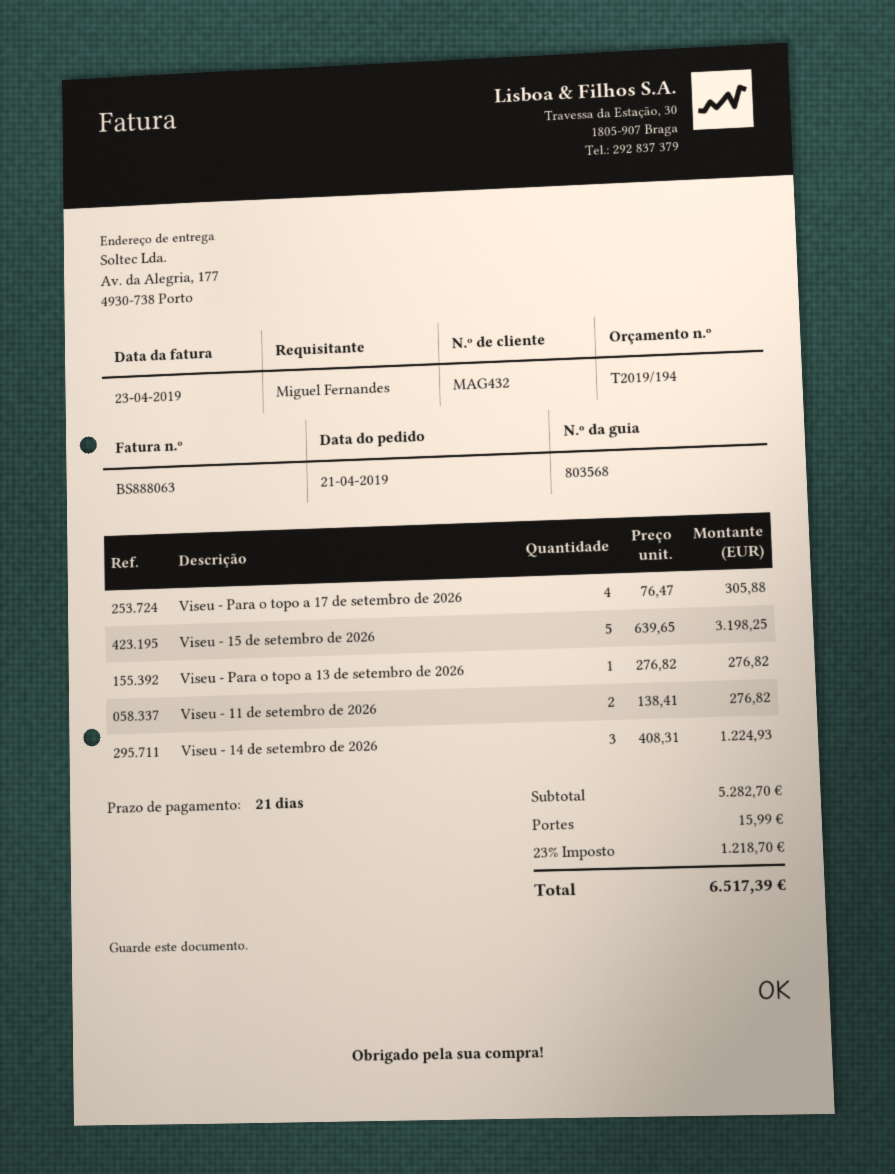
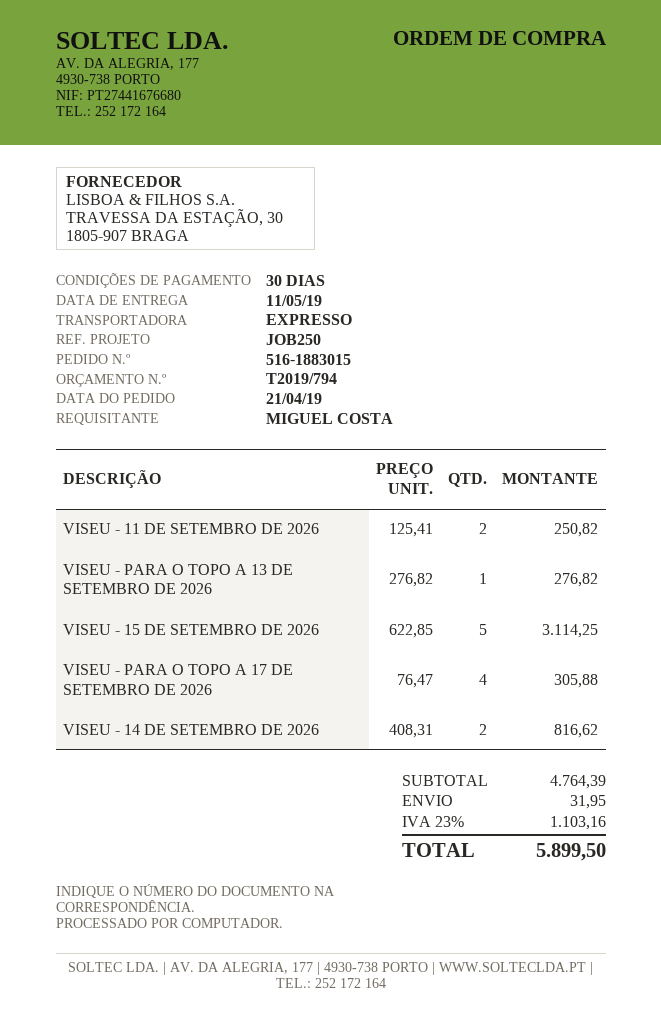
quote number: T2019/194 -> T2019/794
payment terms: 21 days -> 30 days
ordered by: Miguel Fernandes -> MIGUEL COSTA
Viseu - 15 de setembro de 2026: 5 x 639.65 = 3198.25 -> 5 x 622.85 = 3114.25
Viseu - 11 de setembro de 2026: 2 x 138.41 = 276.82 -> 2 x 125.41 = 250.82
Viseu - 14 de setembro de 2026: 3 x 408.31 = 1224.93 -> 2 x 408.31 = 816.62
subtotal: 5282.70 -> 4764.39
shipping: 15.99 -> 31.95
tax: 23% = 1218.70 -> 23% = 1103.16
total: 6517.39 -> 5899.50

